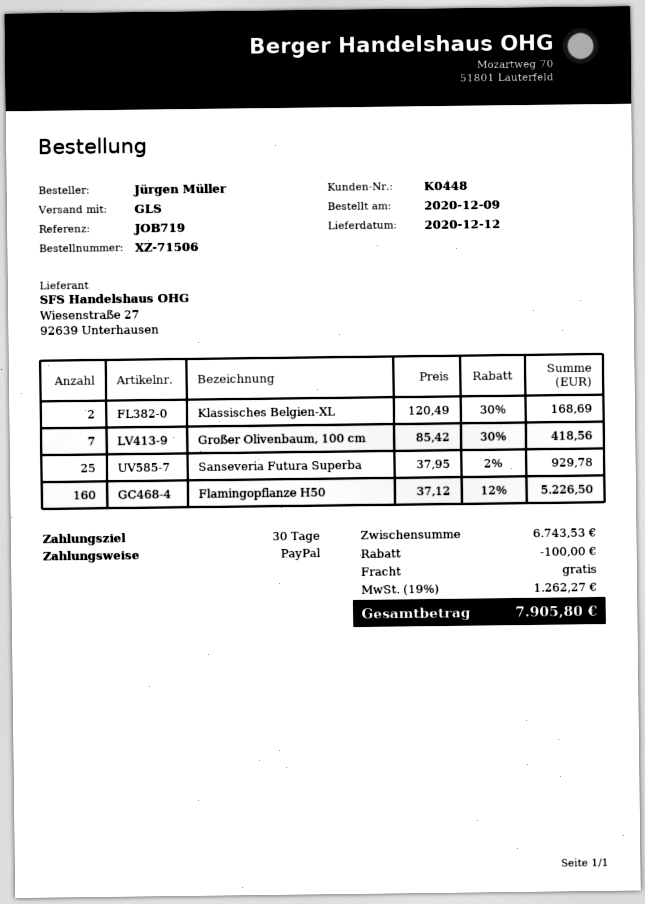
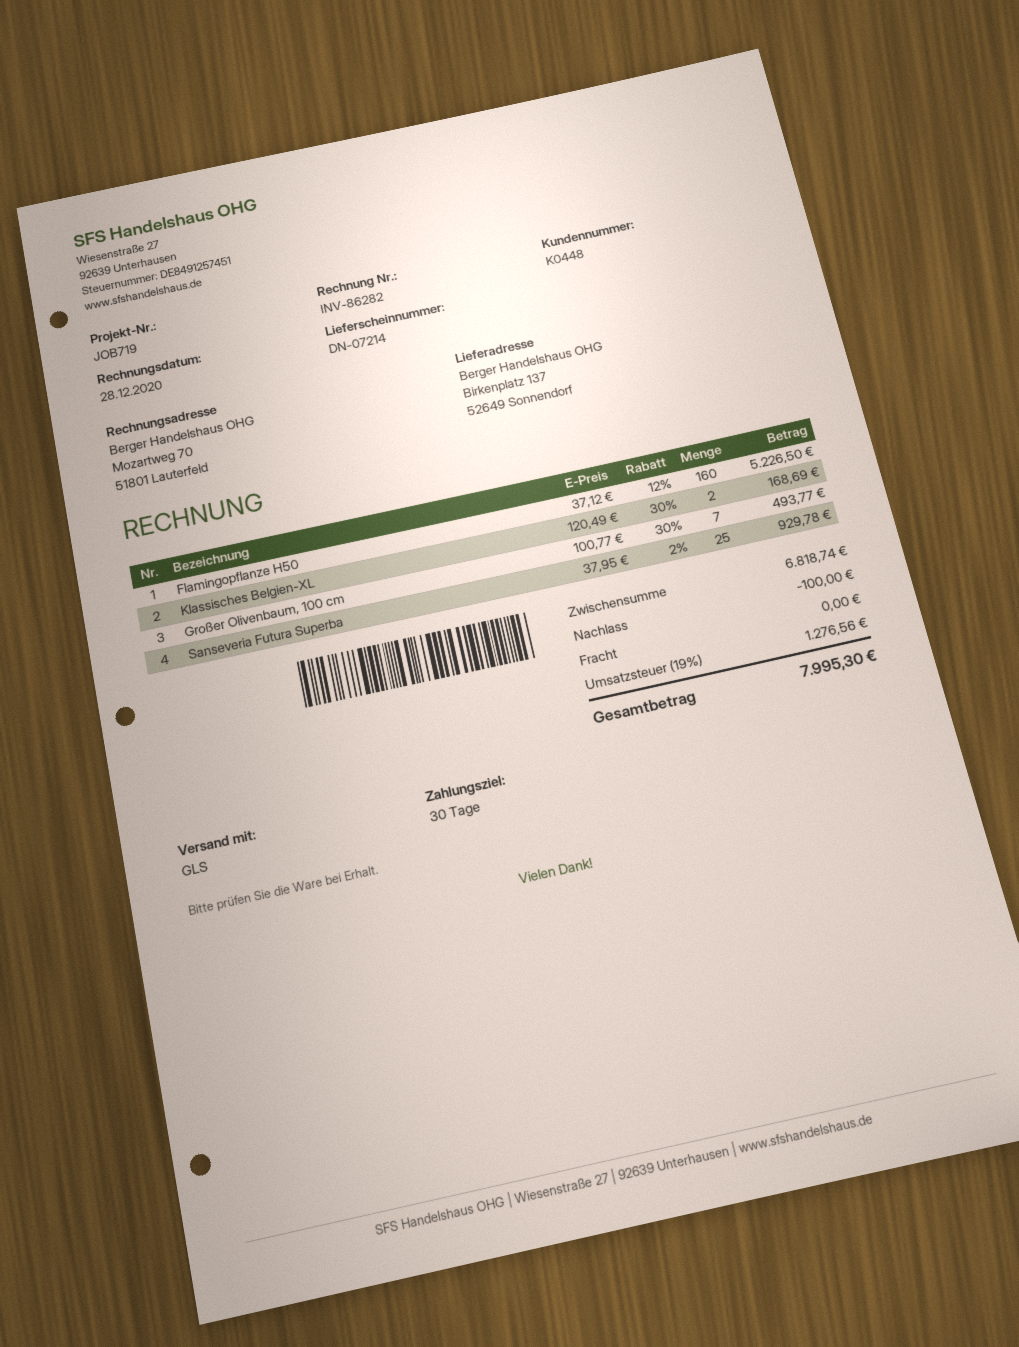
Großer Olivenbaum, 100 cm: 7 x 85.42 - 30% = 418.56 -> 7 x 100.77 - 30% = 493.77
subtotal: 6743.53 -> 6818.74
tax: 19% = 1262.27 -> 19% = 1276.56
total: 7905.80 -> 7995.30

